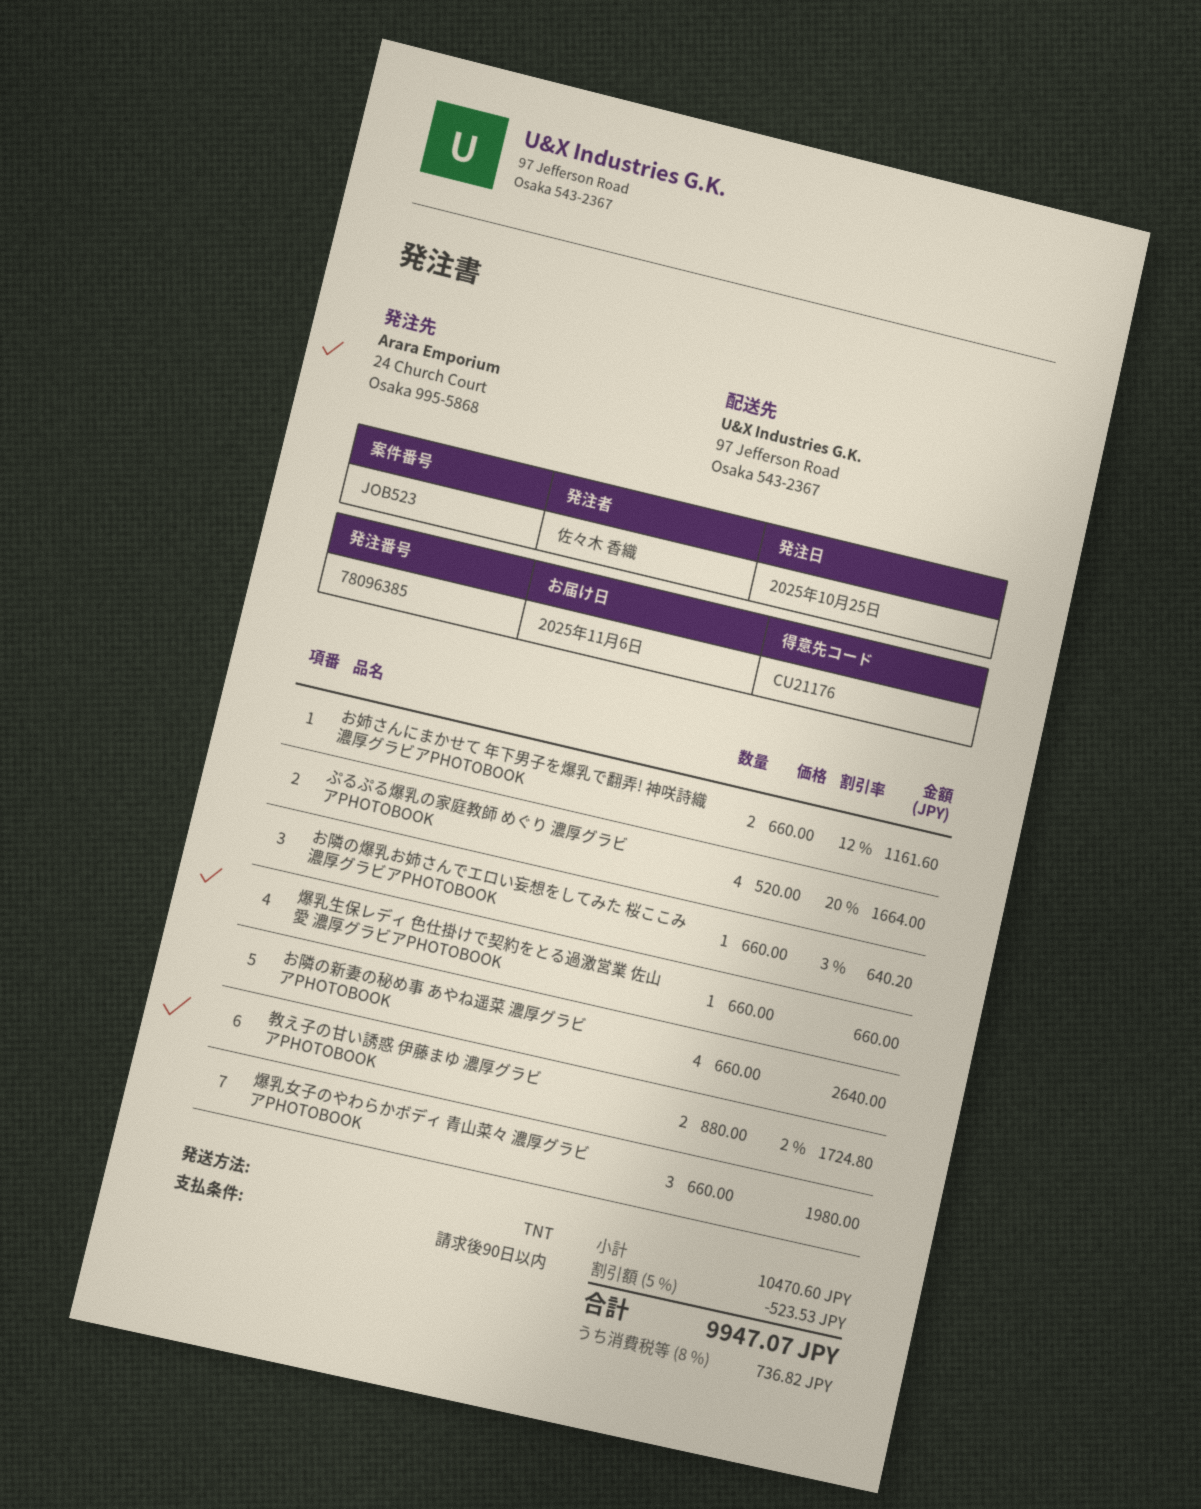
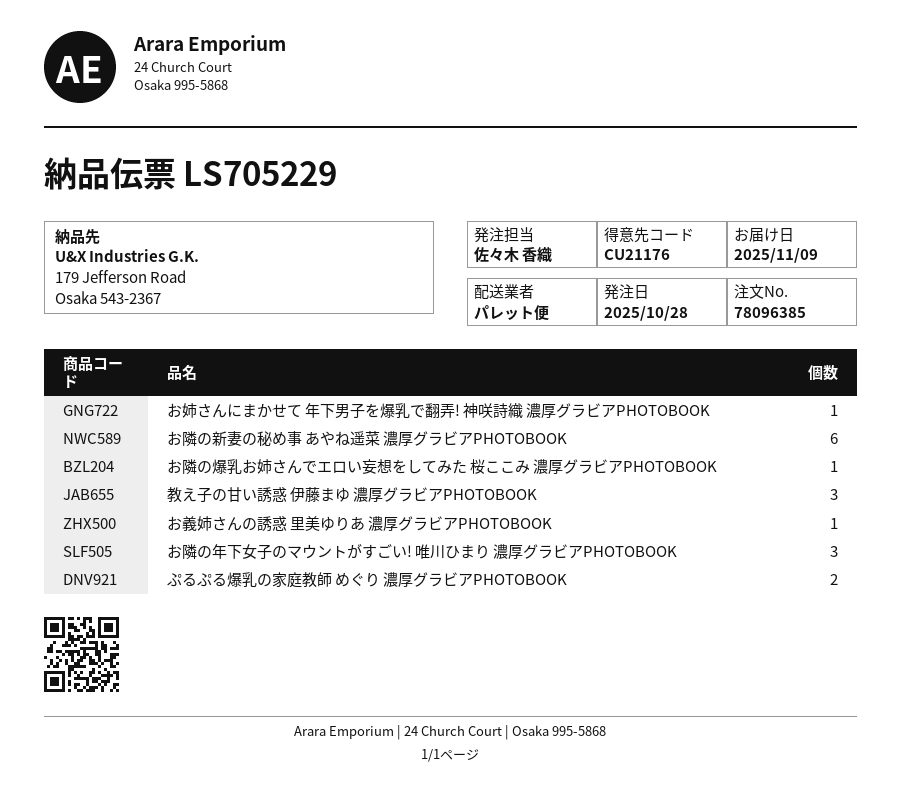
order date: 2025-10-25 -> 2025-10-28
delivery date: 2025-11-06 -> 2025-11-09
shipping method: TNT -> pallet freight
ship to: 97 Jefferson Road, Osaka 543-2367 -> 179 Jefferson Road, Osaka 543-2367
お姉さんにまかせて 年下男子を爆乳で翻弄! 神咲詩織 濃厚グラビアPHOTOBOOK: 2 -> 1
ぷるぷる爆乳の家庭教師 めぐり 濃厚グラビアPHOTOBOOK: 4 -> 2
爆乳生保レディ 色仕掛けで契約をとる過激営業 佐山愛 濃厚グラビアPHOTOBOOK: 1 -> none
お隣の新妻の秘め事 あやね遥菜 濃厚グラビアPHOTOBOOK: 4 -> 6
教え子の甘い誘惑 伊藤まゆ 濃厚グラビアPHOTOBOOK: 2 -> 3
爆乳女子のやわらかボディ 青山菜々 濃厚グラビアPHOTOBOOK: 3 -> none
お義姉さんの誘惑 里美ゆりあ 濃厚グラビアPHOTOBOOK: none -> 1
お隣の年下女子のマウントがすごい! 唯川ひまり 濃厚グラビアPHOTOBOOK: none -> 3

